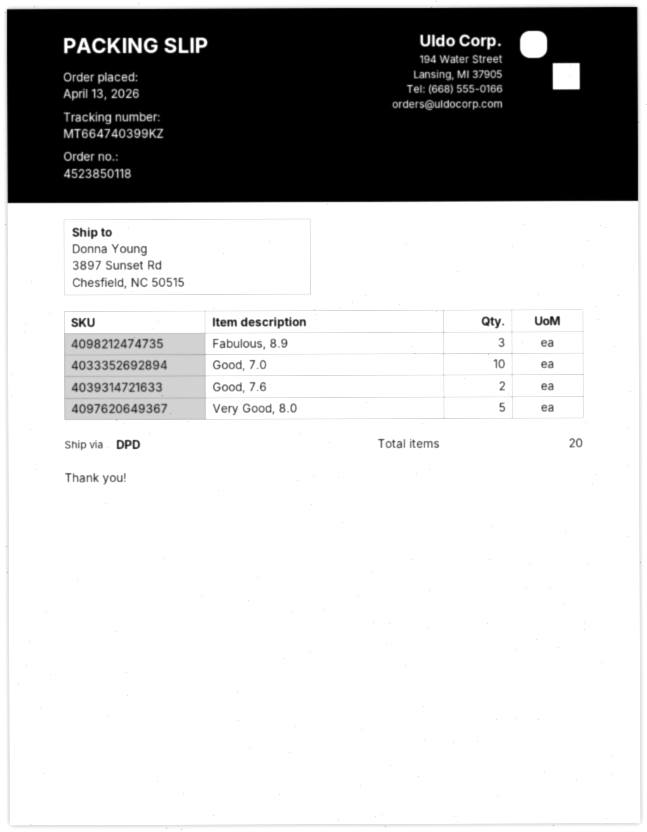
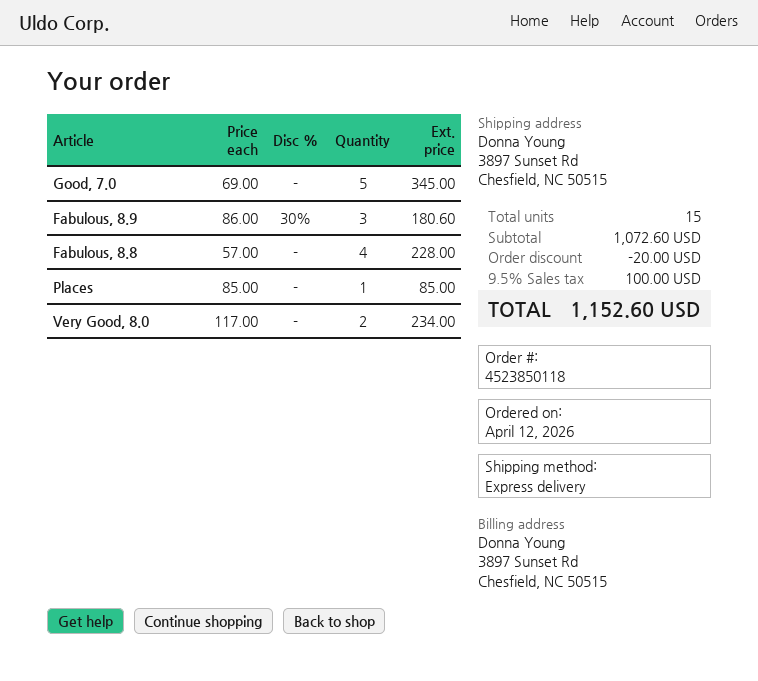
order date: 2026-04-13 -> 2026-04-12
shipping method: DPD -> express
Good, 7.0: 10 -> 5
Good, 7.6: 2 -> none
Very Good, 8.0: 5 -> 2
Fabulous, 8.8: none -> 4
Places: none -> 1
total quantity: 20 -> 15

